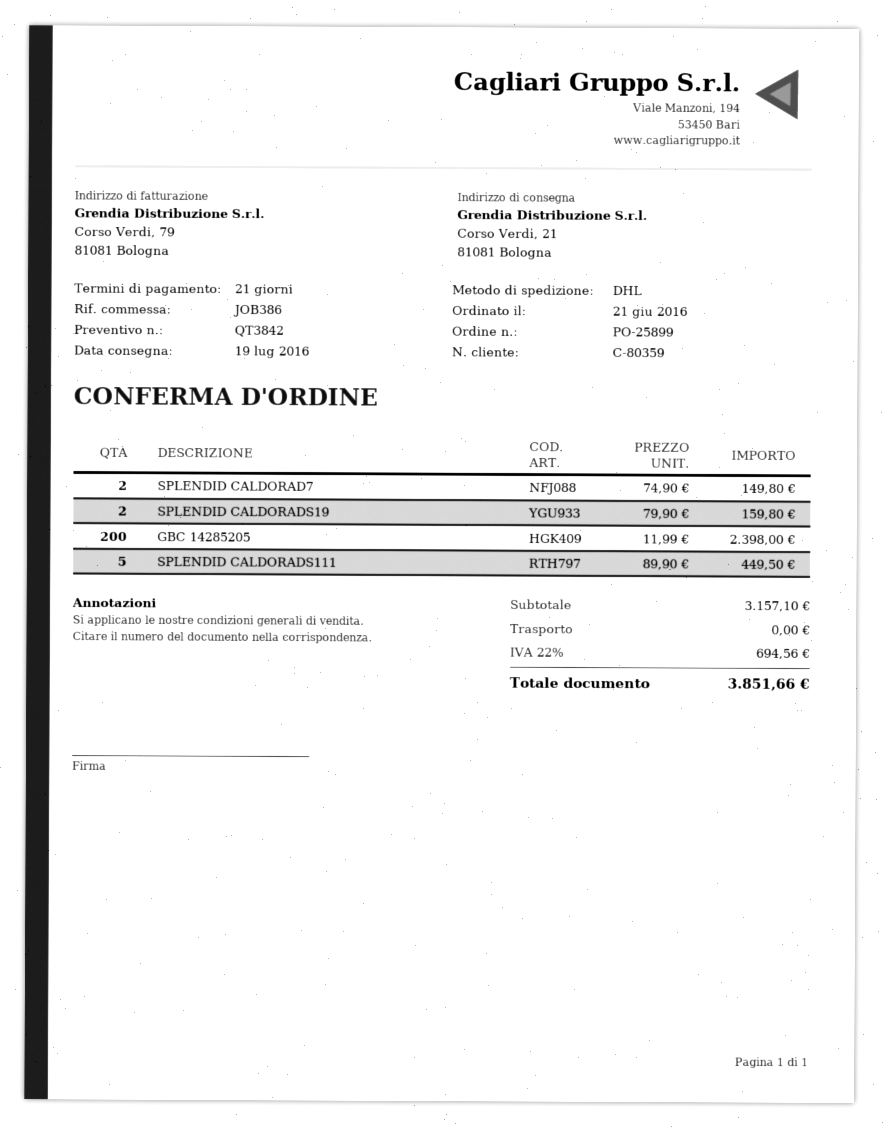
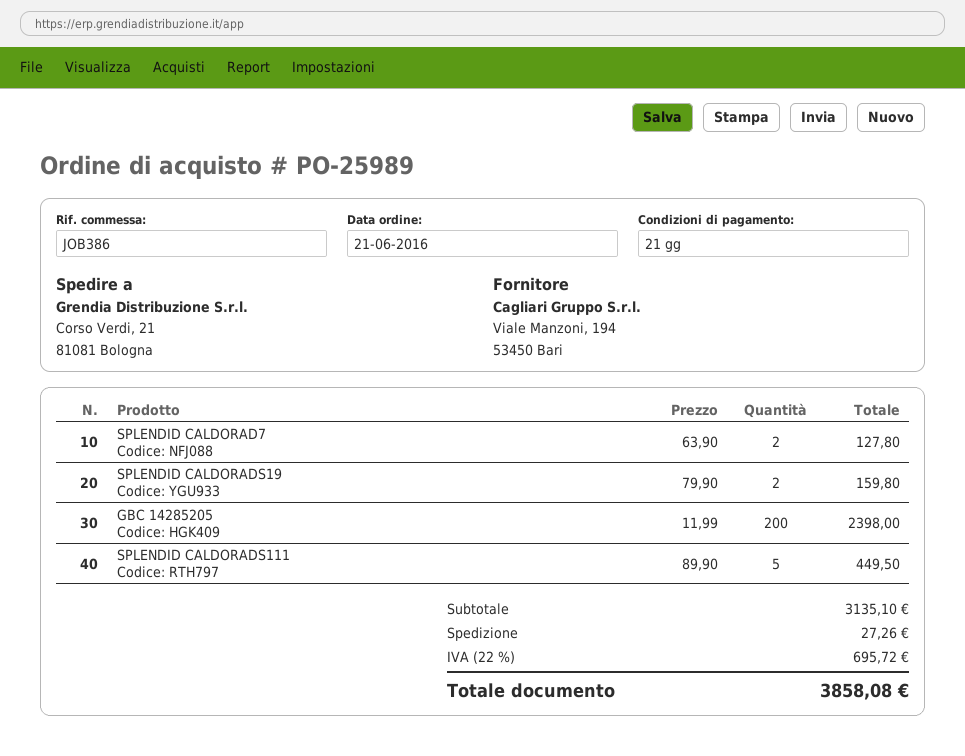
order number: PO-25899 -> PO-25989
SPLENDID CALDORAD7: 2 x 74.90 = 149.80 -> 2 x 63.90 = 127.80
subtotal: 3157.10 -> 3135.10
shipping: 0.00 -> 27.26
tax: 22% = 694.56 -> 22% = 695.72
total: 3851.66 -> 3858.08

